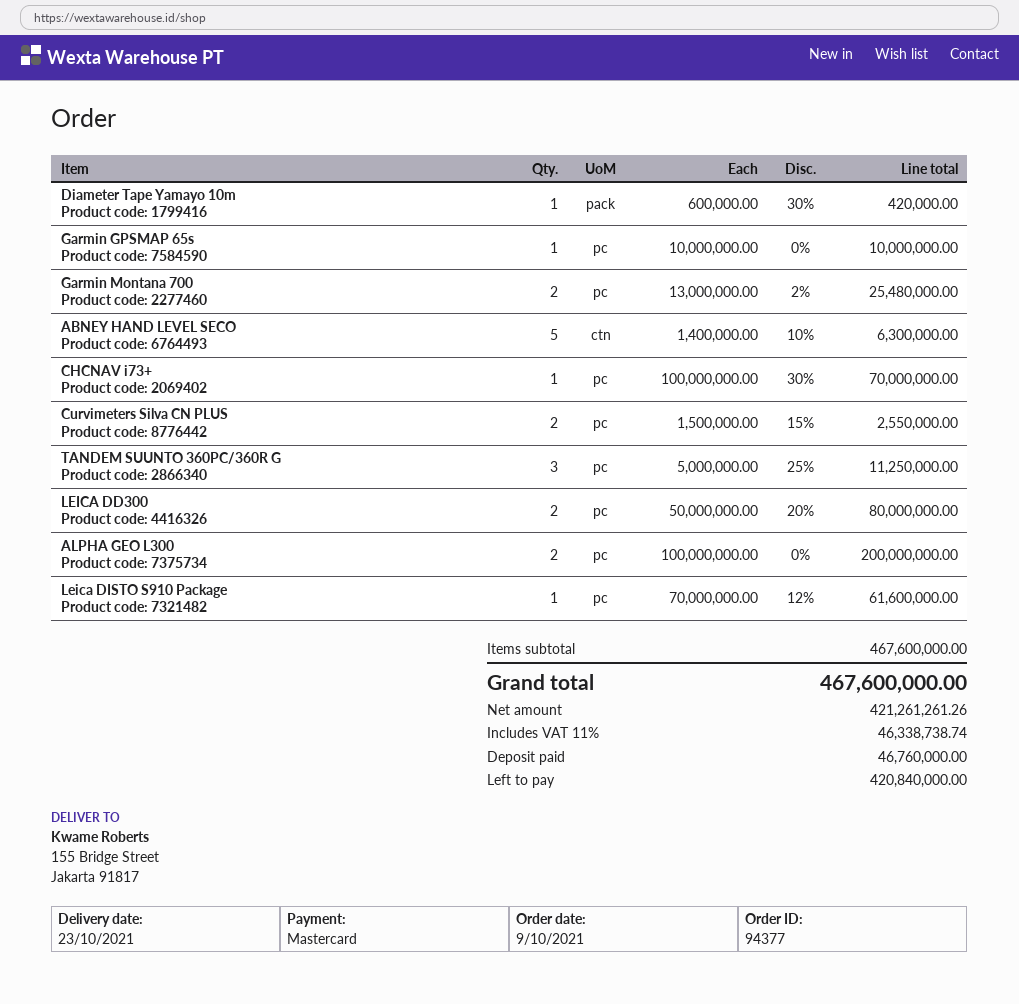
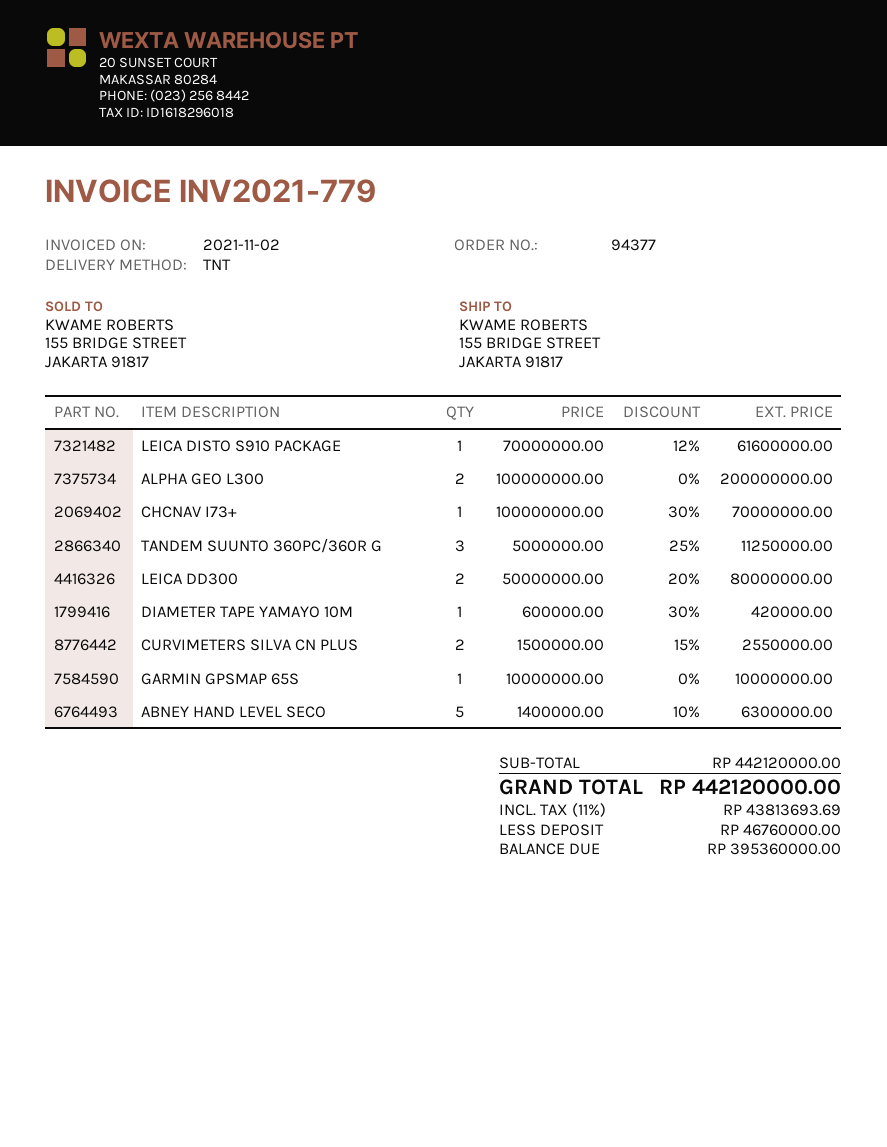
Garmin Montana 700: 2 x 13000000.00 - 2% = 25480000.00 -> none
subtotal: 467600000.00 -> 442120000.00
tax: 11% = 46338738.74 -> 11% = 43813693.69
total: 467600000.00 -> 442120000.00
balance: 420840000.00 -> 395360000.00

